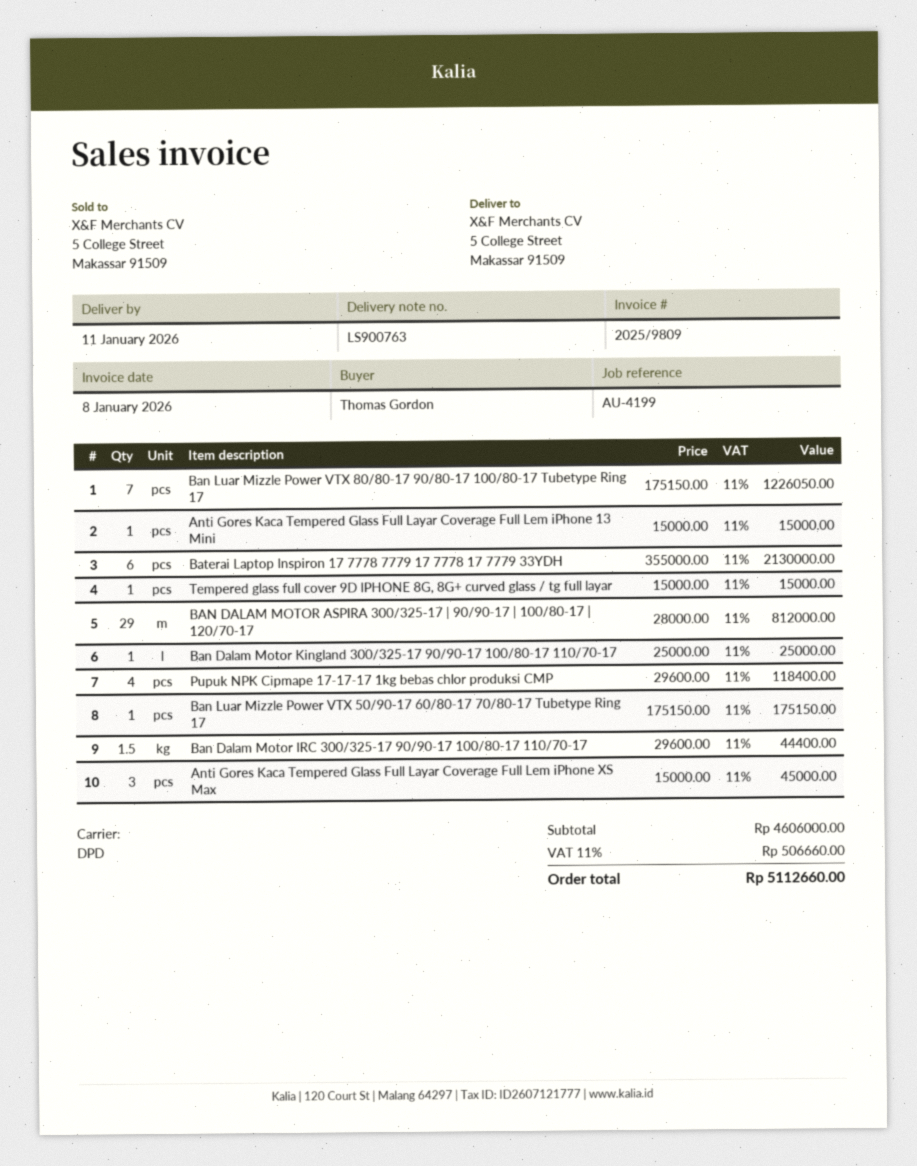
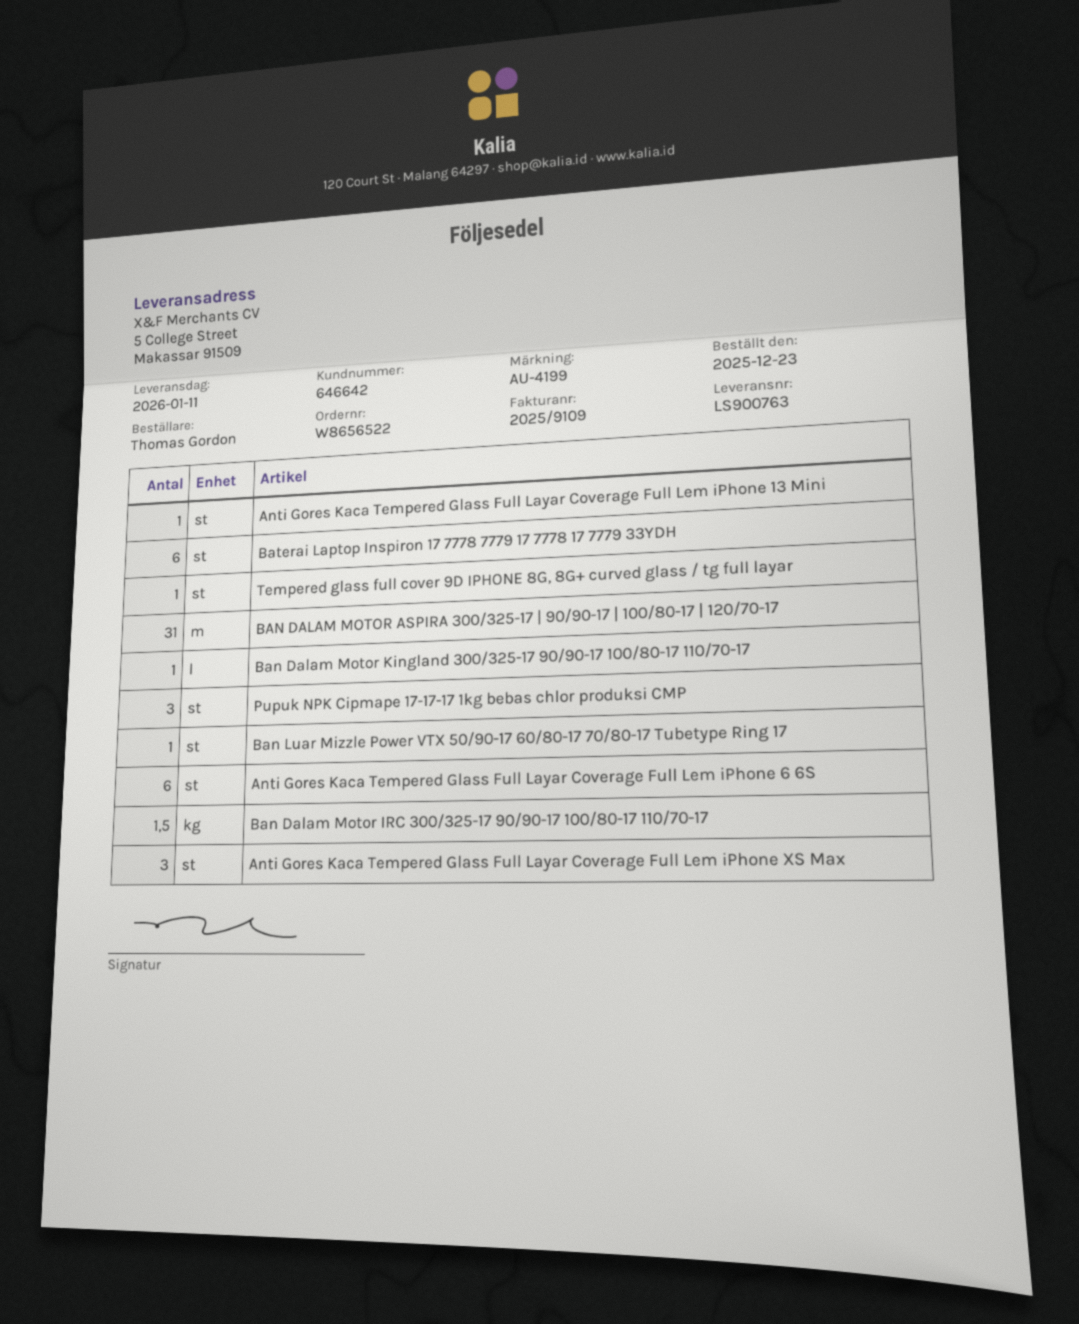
invoice number: 2025/9809 -> 2025/9109
Ban Luar Mizzle Power VTX 80/80-17 90/80-17 100/80-17 Tubetype Ring 17: 7 -> none
BAN DALAM MOTOR ASPIRA 300/325-17 | 90/90-17 | 100/80-17 | 120/70-17: 29 -> 31
Pupuk NPK Cipmape 17-17-17 1kg bebas chlor produksi CMP: 4 -> 3
Anti Gores Kaca Tempered Glass Full Layar Coverage Full Lem iPhone 6 6S: none -> 6

